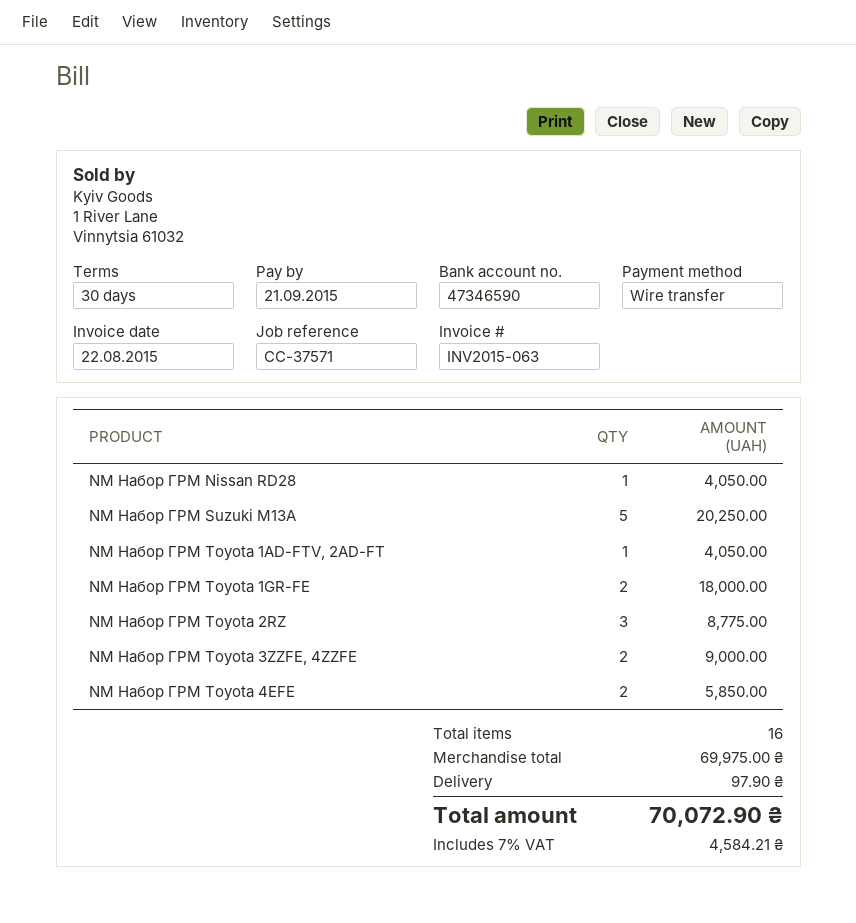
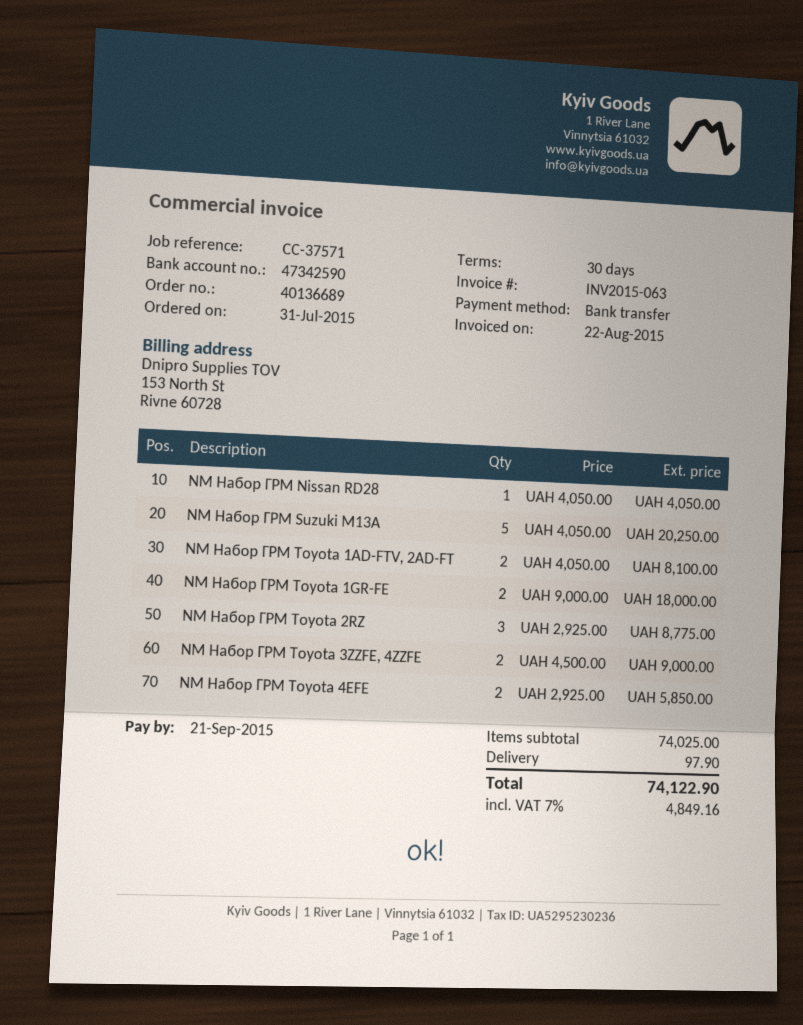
bank account: 47346590 -> 47342590
NM Набор ГРМ Toyota 1AD-FTV, 2AD-FT: 1 for 4050.00 -> 2 for 8100.00
subtotal: 69975.00 -> 74025.00
tax: 7% = 4584.21 -> 7% = 4849.16
total: 70072.90 -> 74122.90

